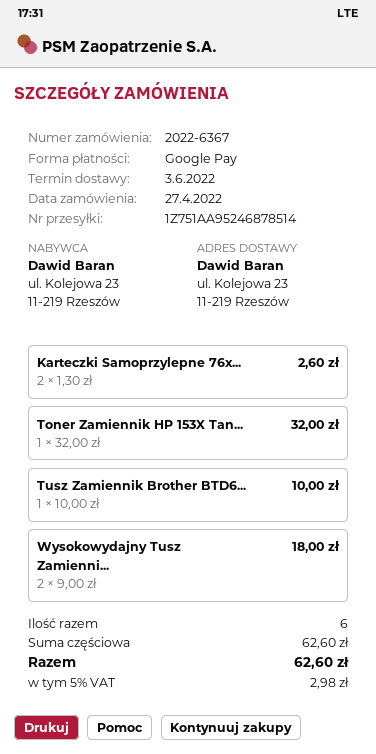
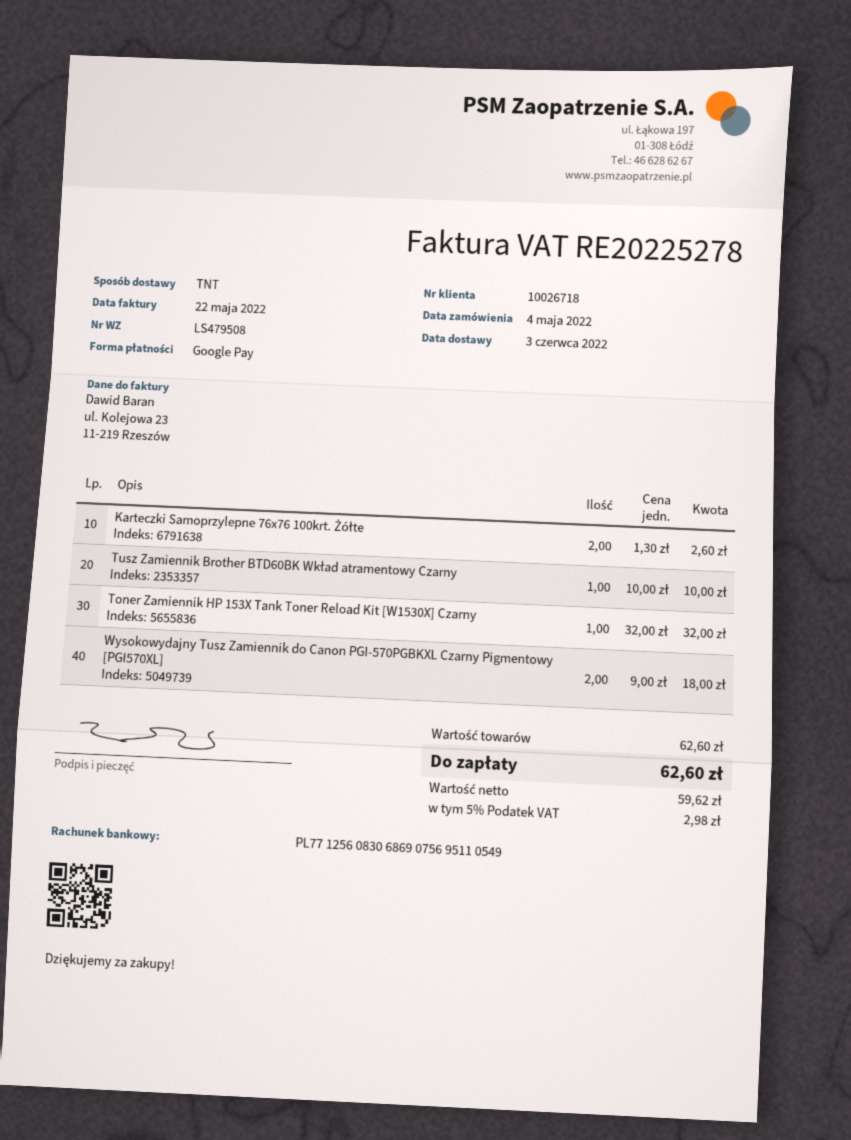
order date: 2022-04-27 -> 2022-05-04

